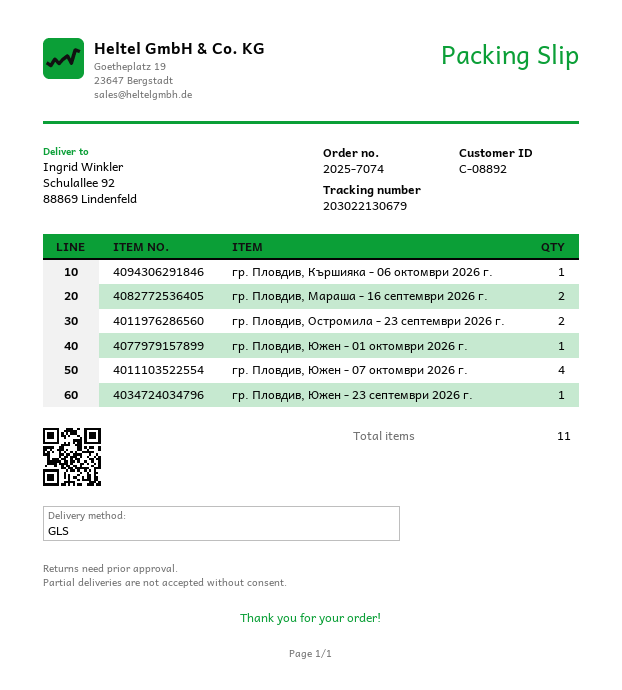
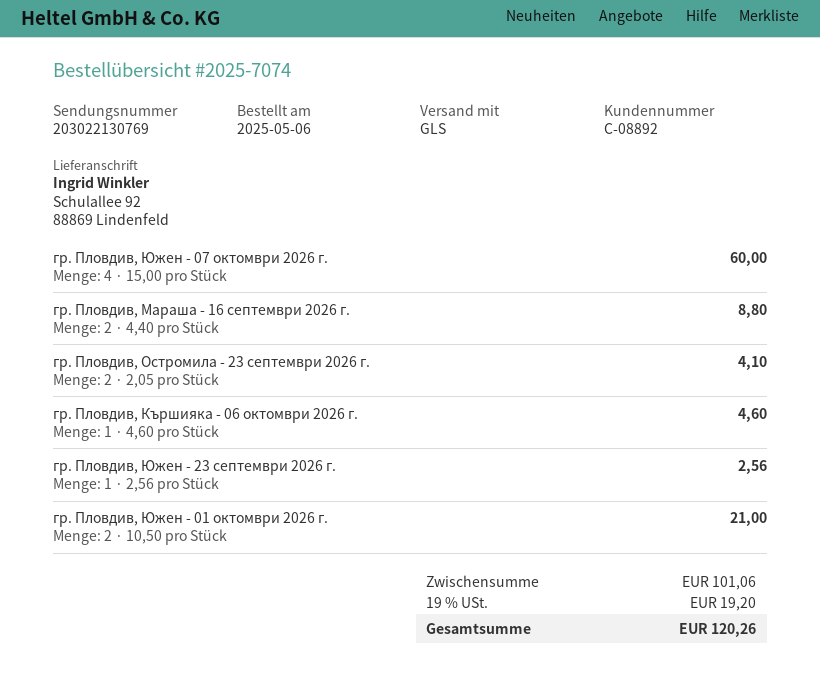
tracking number: 203022130679 -> 203022130769
гр. Пловдив, Южен - 01 октомври 2026 г.: 1 -> 2

